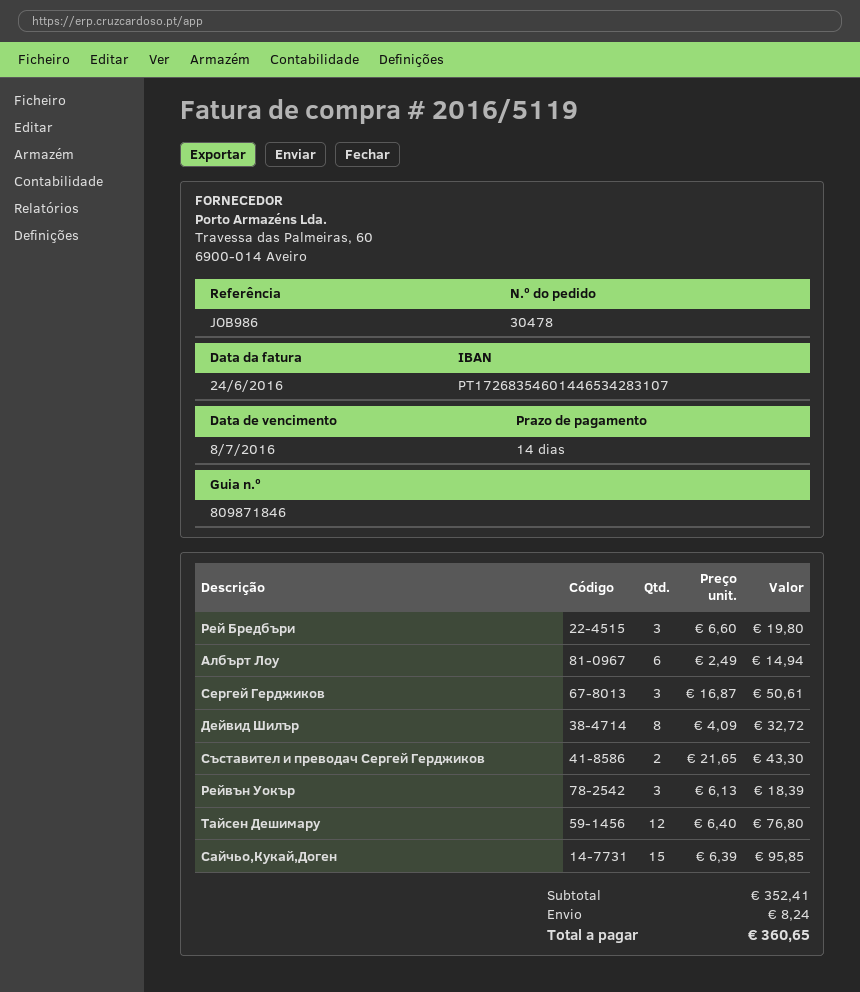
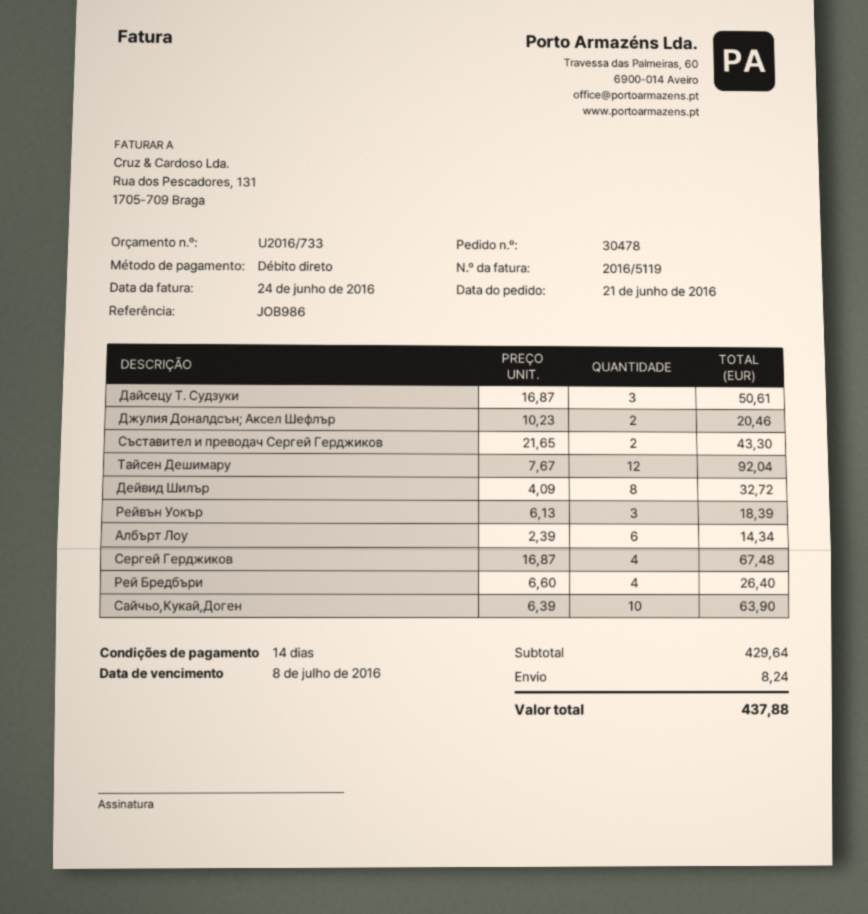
Рей Бредбъри: 3 x 6.60 = 19.80 -> 4 x 6.60 = 26.40
Албърт Лоу: 6 x 2.49 = 14.94 -> 6 x 2.39 = 14.34
Сергей Герджиков: 3 x 16.87 = 50.61 -> 4 x 16.87 = 67.48
Тайсен Дешимару: 12 x 6.40 = 76.80 -> 12 x 7.67 = 92.04
Сайчьо,Кукай,Доген: 15 x 6.39 = 95.85 -> 10 x 6.39 = 63.90
Дайсецу Т. Судзуки: none -> 3 x 16.87 = 50.61
Джулия Доналдсън; Аксел Шефлър: none -> 2 x 10.23 = 20.46
subtotal: 352.41 -> 429.64
total: 360.65 -> 437.88

